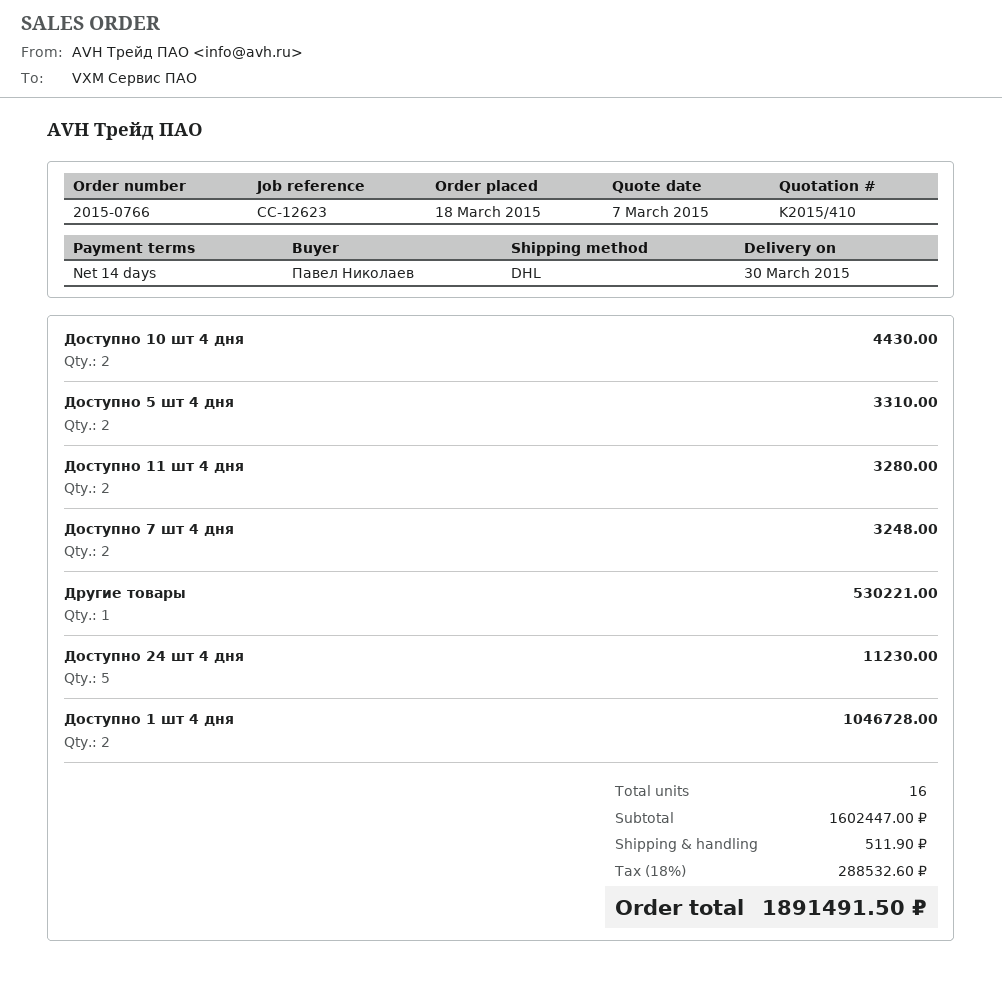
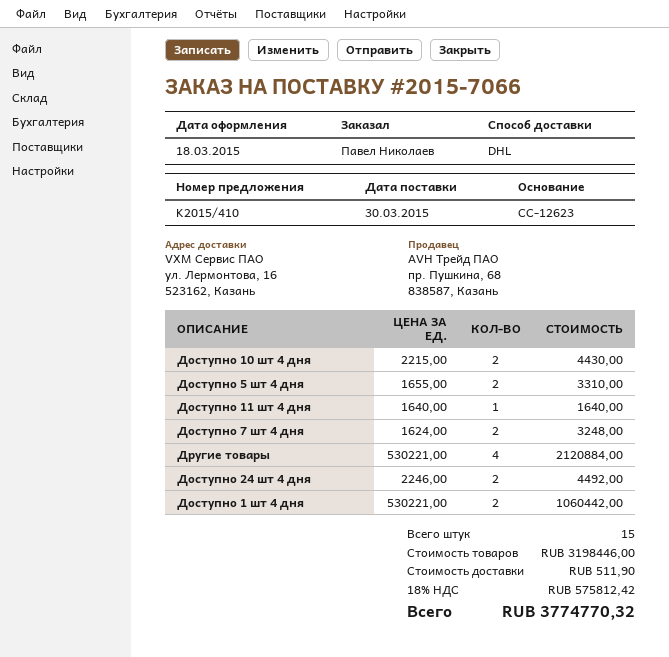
order number: 2015-0766 -> 2015-7066
Доступно 11 шт 4 дня: 2 for 3280.00 -> 1 for 1640.00
Другие товары: 1 for 530221.00 -> 4 for 2120884.00
Доступно 24 шт 4 дня: 5 for 11230.00 -> 2 for 4492.00
Доступно 1 шт 4 дня: 2 for 1046728.00 -> 2 for 1060442.00
total quantity: 16 -> 15
subtotal: 1602447.00 -> 3198446.00
tax: 18% = 288532.60 -> 18% = 575812.42
total: 1891491.50 -> 3774770.32

